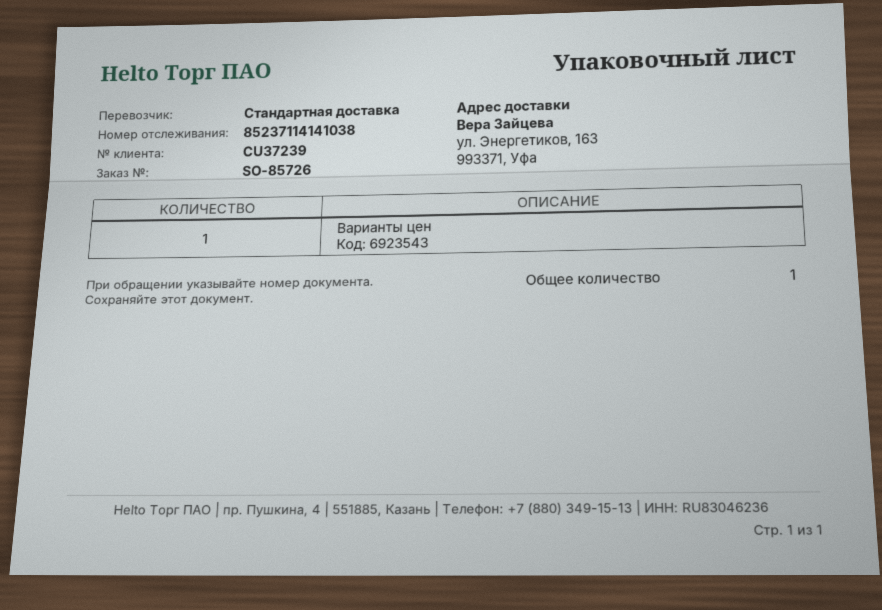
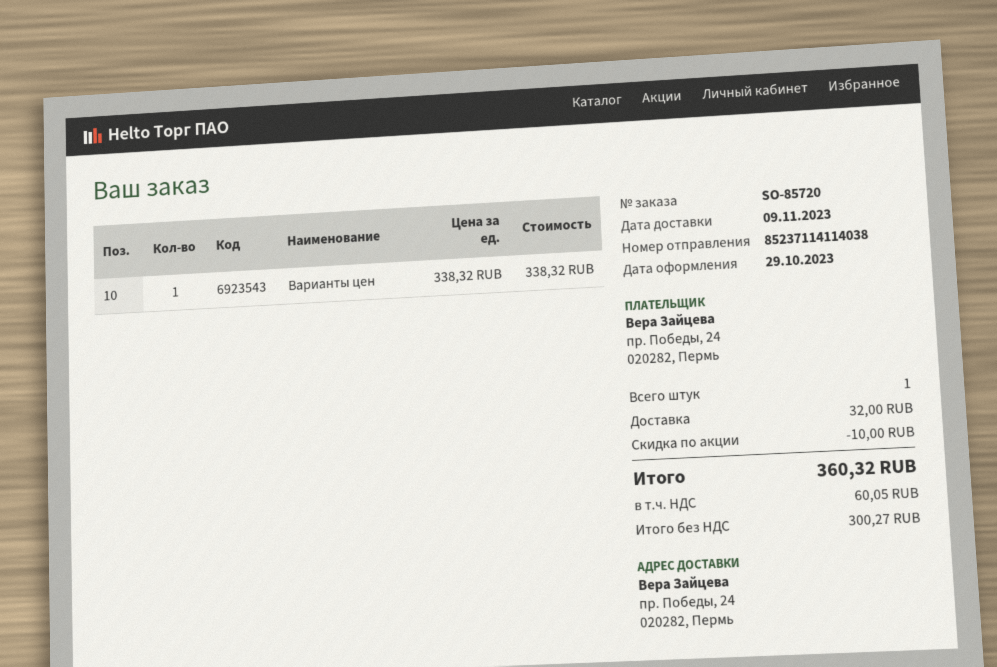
order number: SO-85726 -> SO-85720
tracking number: 85237114141038 -> 85237114114038
ship to: ул. Энергетиков, 163, 993371, Уфа -> пр. Победы, 24, 020282, Пермь

